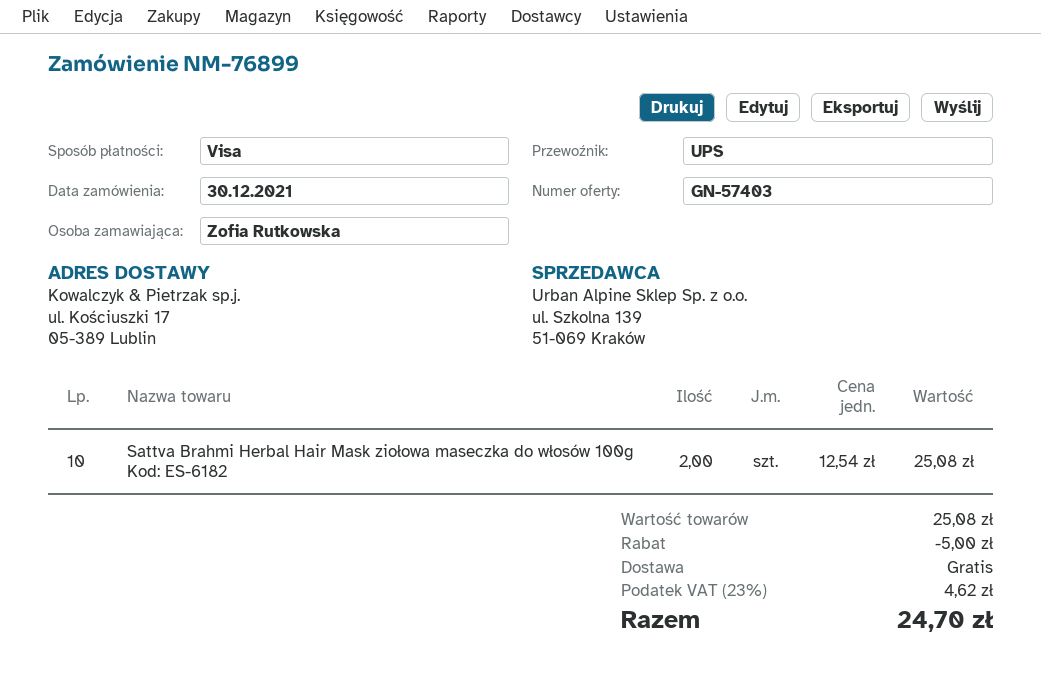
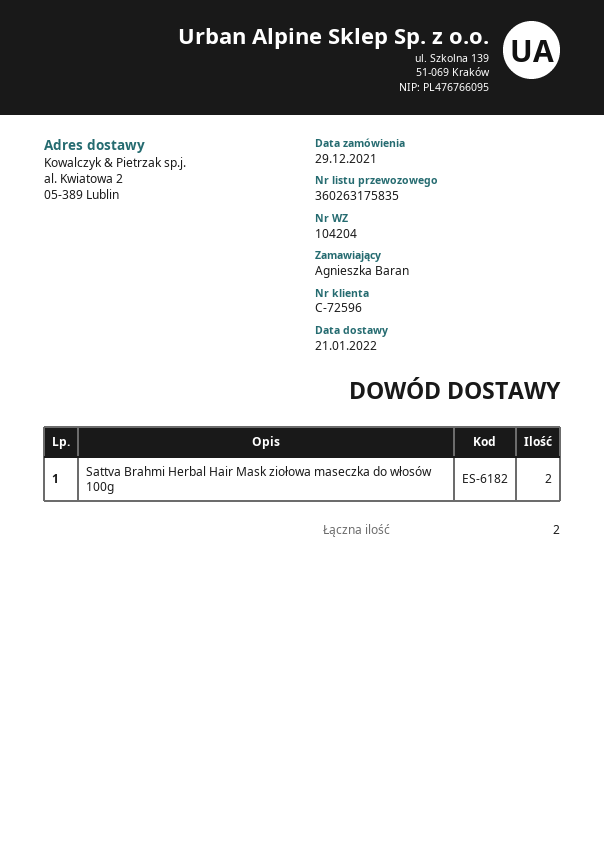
order date: 2021-12-30 -> 2021-12-29
ordered by: Zofia Rutkowska -> Agnieszka Baran
ship to: ul. Kościuszki 17, 05-389 Lublin -> al. Kwiatowa 2, 05-389 Lublin

